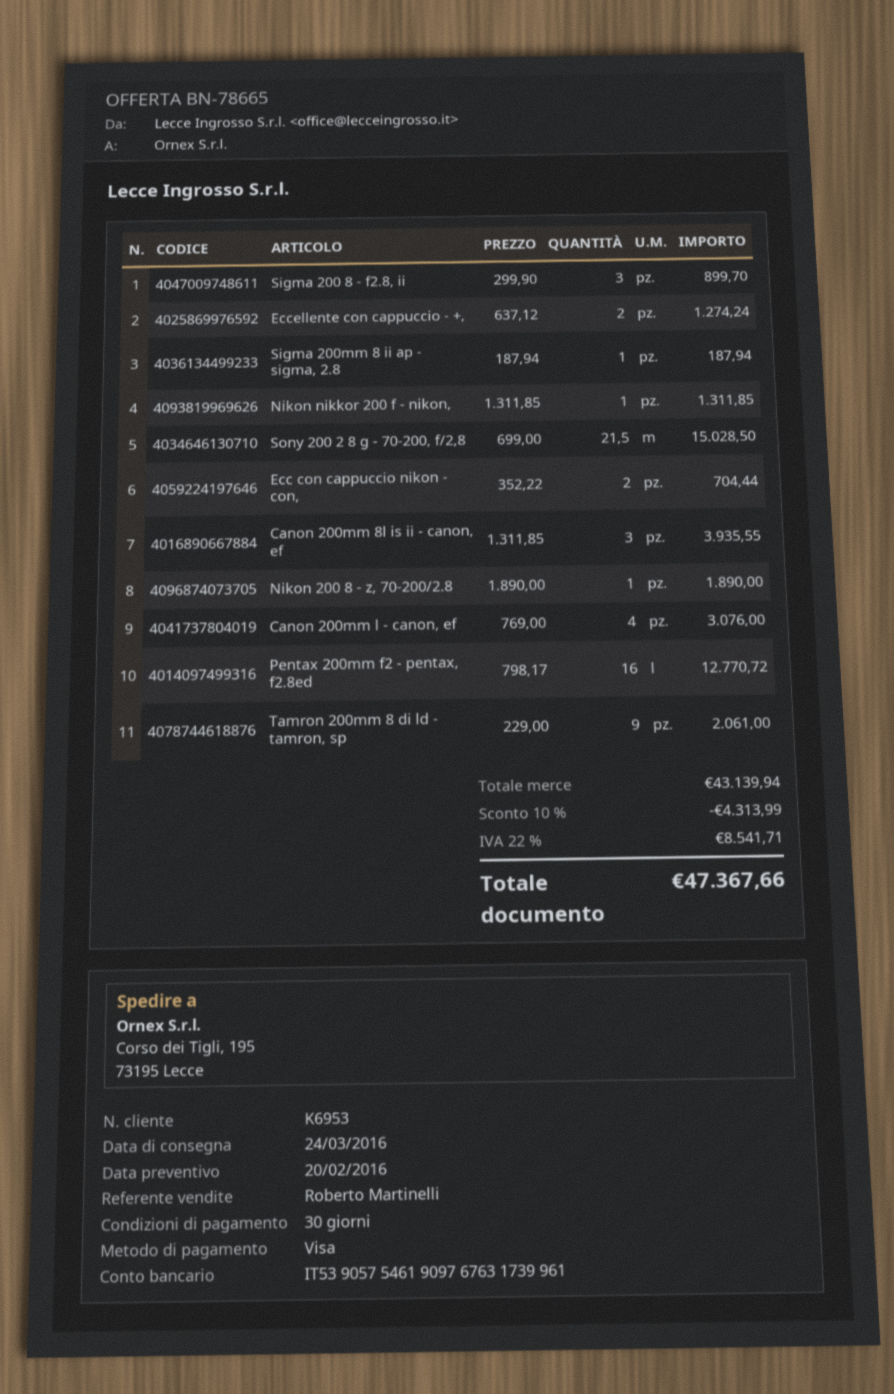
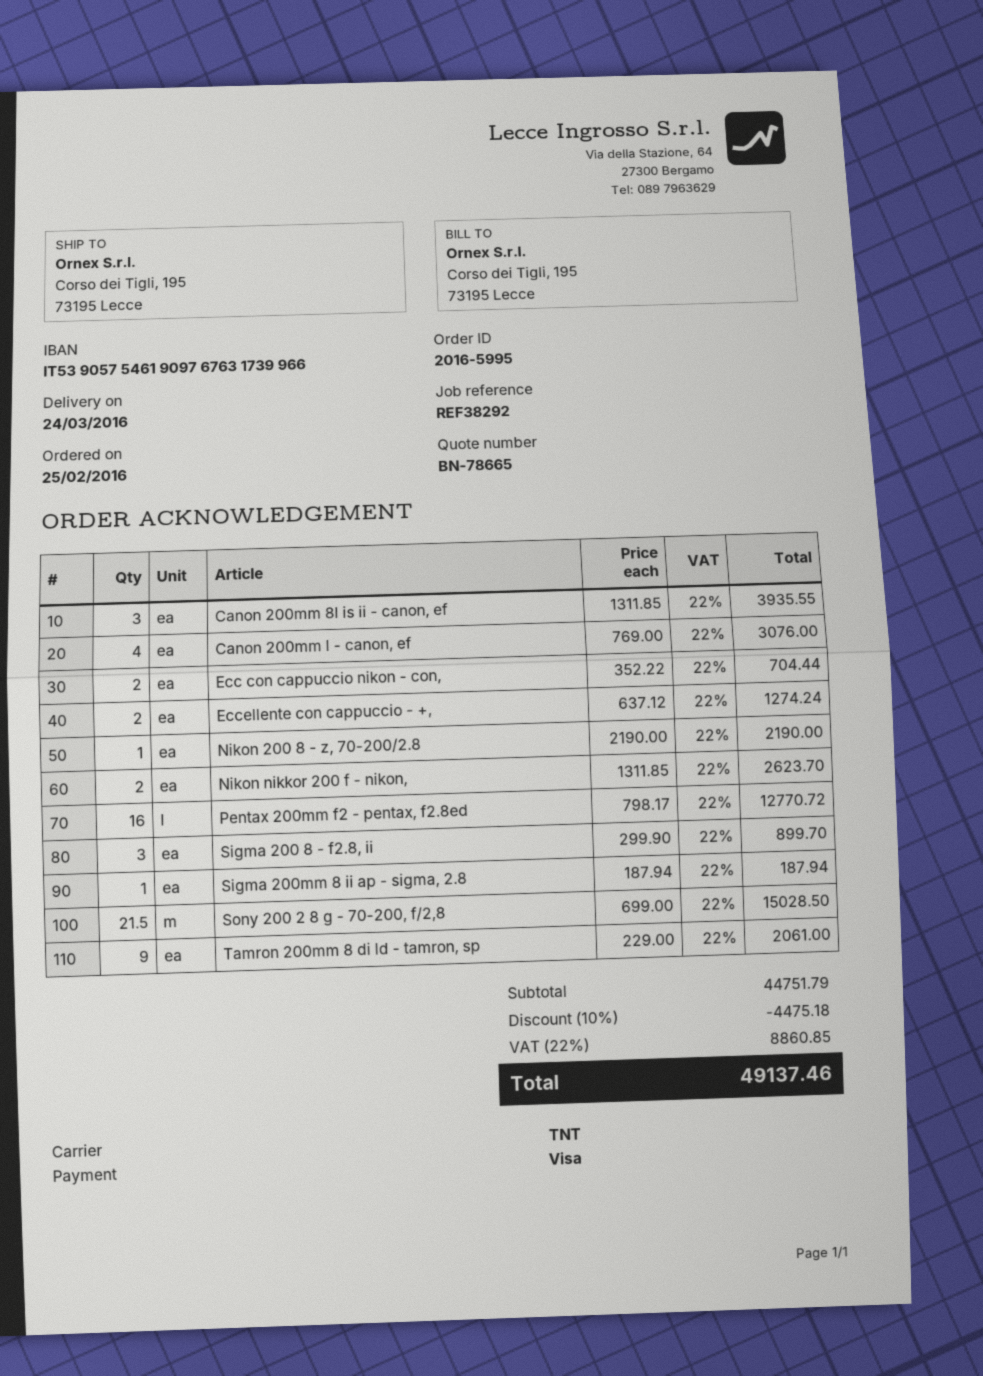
bank account: IT5390575461909767631739961 -> IT5390575461909767631739966
Nikon nikkor 200 f - nikon,: 1 x 1311.85 = 1311.85 -> 2 x 1311.85 = 2623.70
Nikon 200 8 - z, 70-200/2.8: 1 x 1890.00 = 1890.00 -> 1 x 2190.00 = 2190.00
subtotal: 43139.94 -> 44751.79
discount: 10% = 4313.99 -> 10% = 4475.18
tax: 22% = 8541.71 -> 22% = 8860.85
total: 47367.66 -> 49137.46

